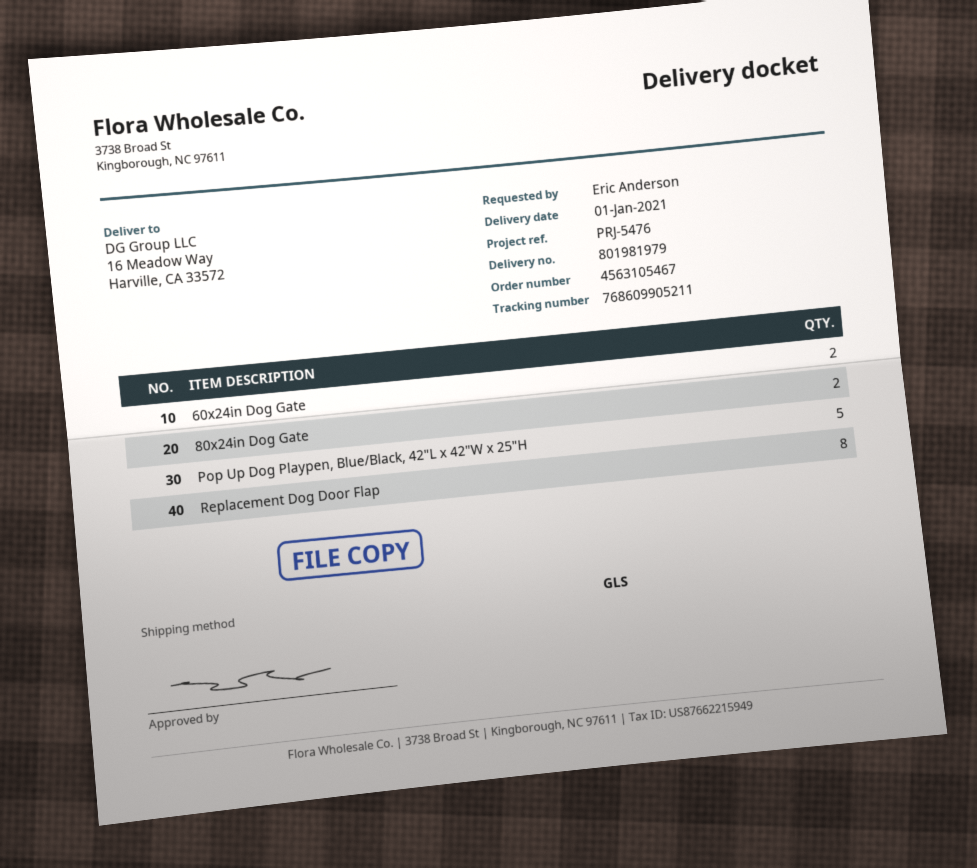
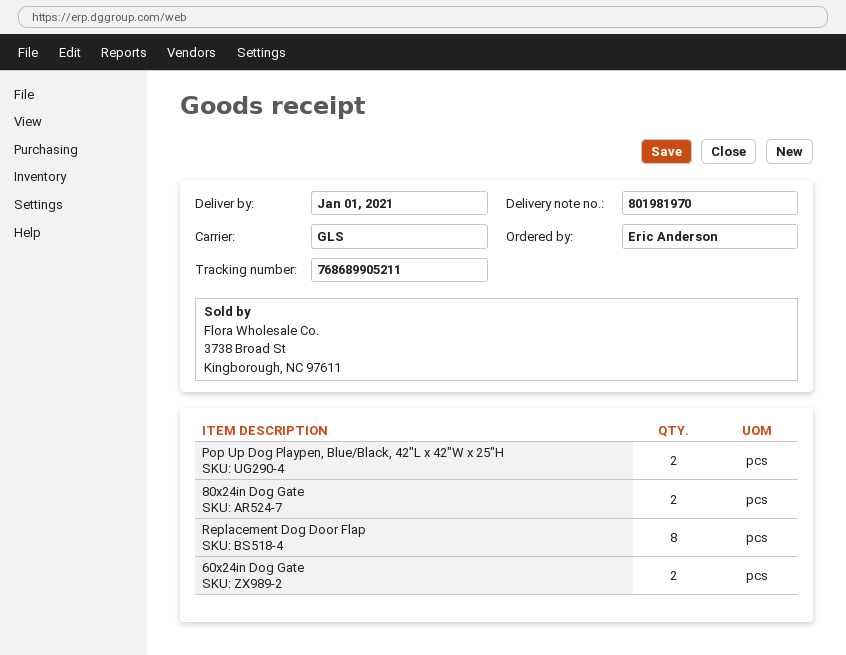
delivery note number: 801981979 -> 801981970
tracking number: 768609905211 -> 768689905211
Pop Up Dog Playpen, Blue/Black, 42"L x 42"W x 25"H: 5 -> 2

